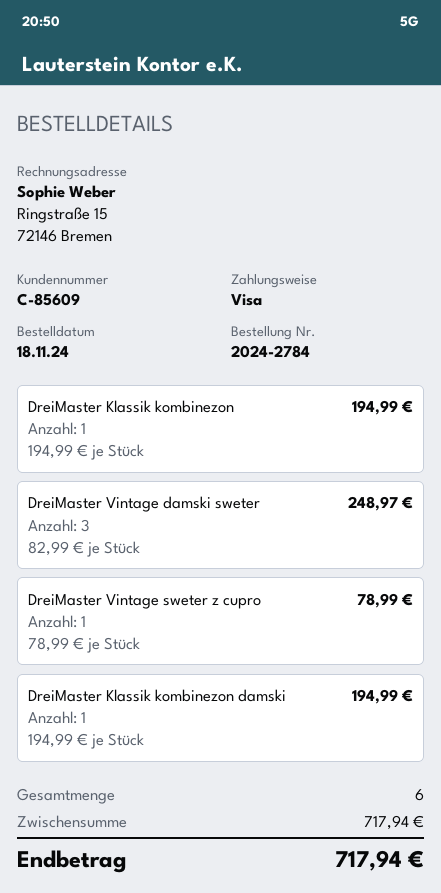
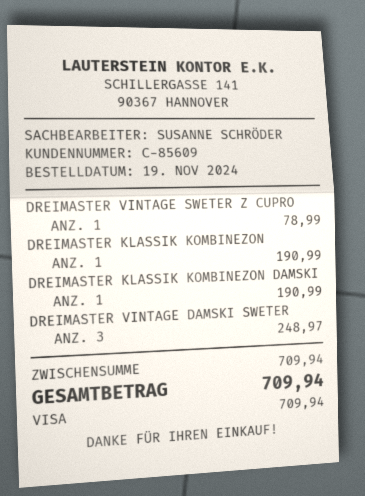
order date: 2024-11-18 -> 2024-11-19
DreiMaster Klassik kombinezon: 1 for 194.99 -> 1 for 190.99
DreiMaster Klassik kombinezon damski: 1 for 194.99 -> 1 for 190.99
subtotal: 717.94 -> 709.94
total: 717.94 -> 709.94

